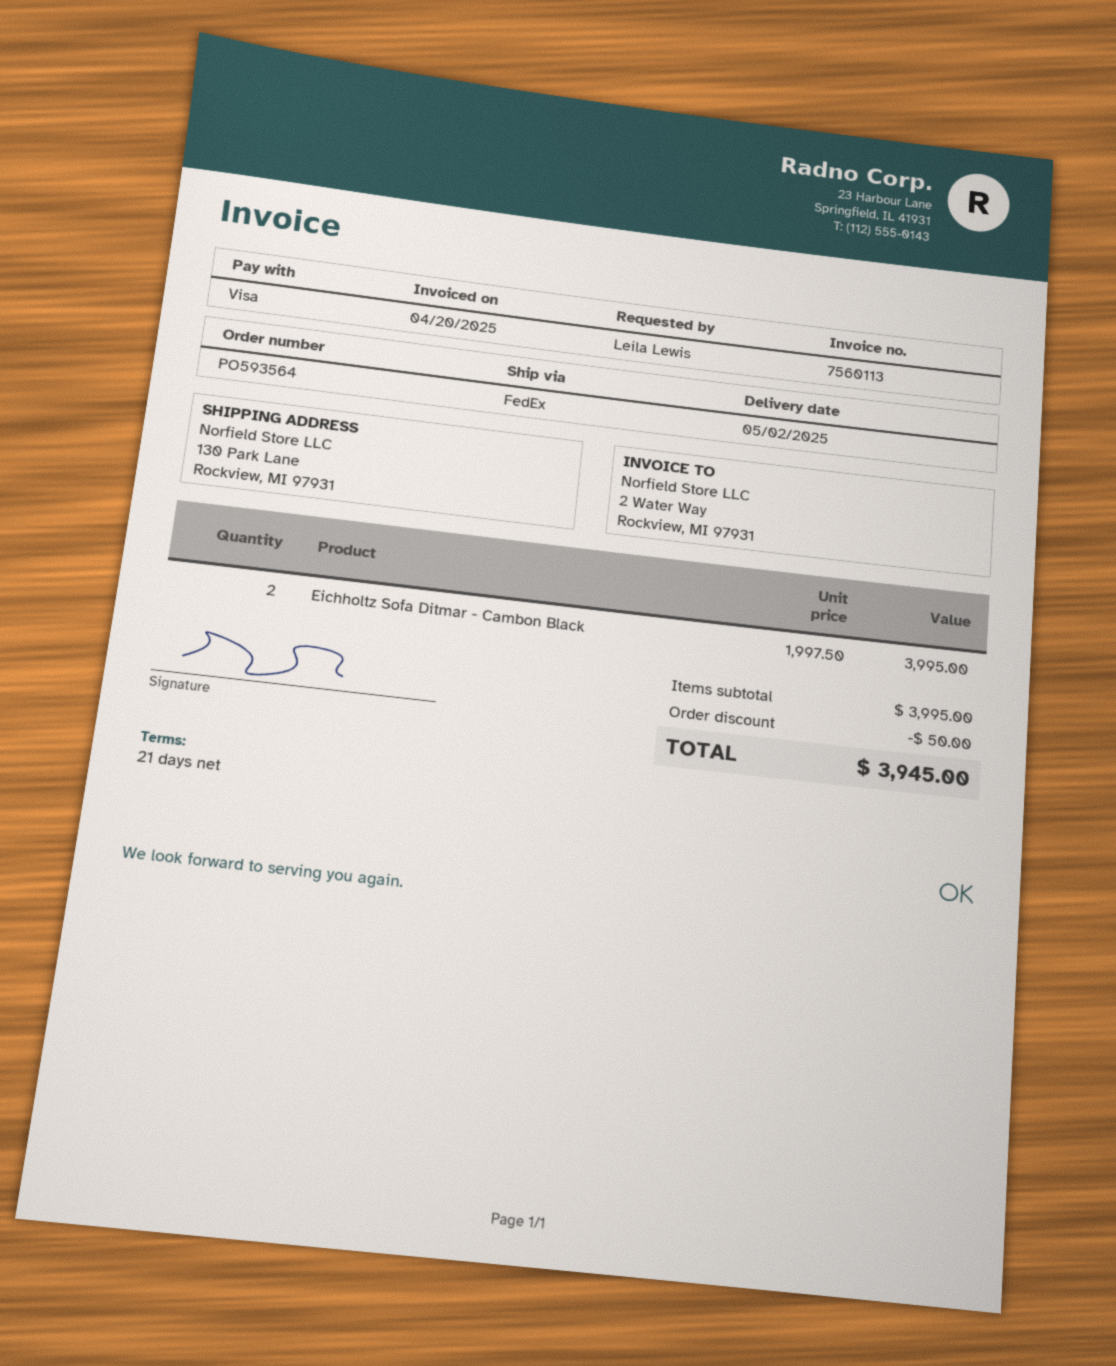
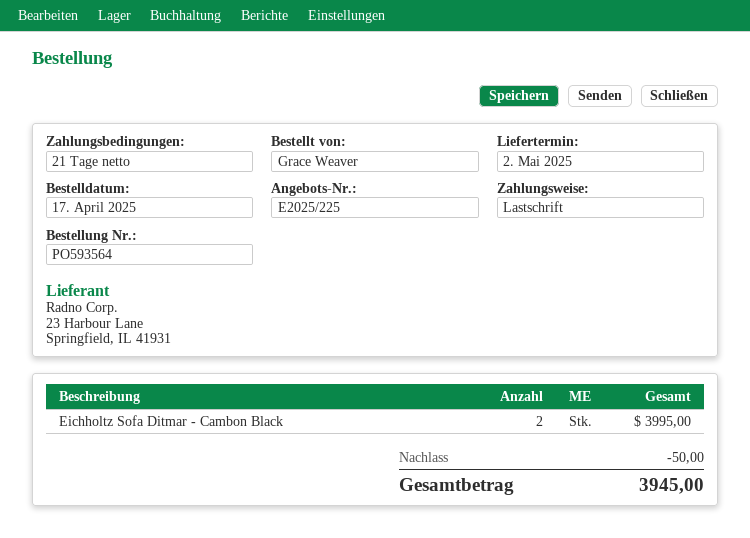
ordered by: Leila Lewis -> Grace Weaver
payment method: Visa -> direct debit

